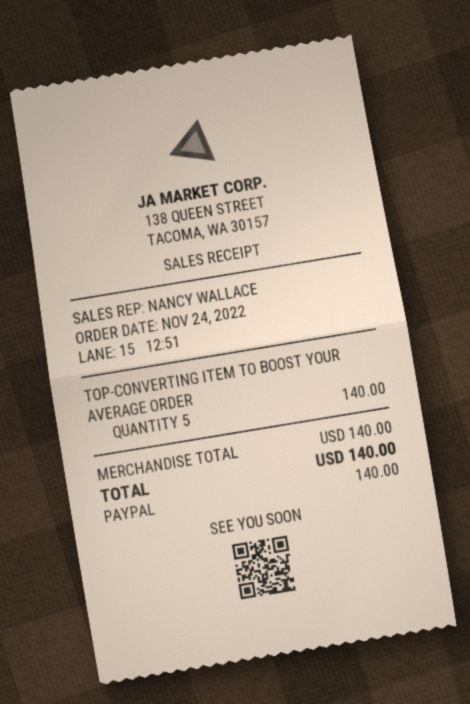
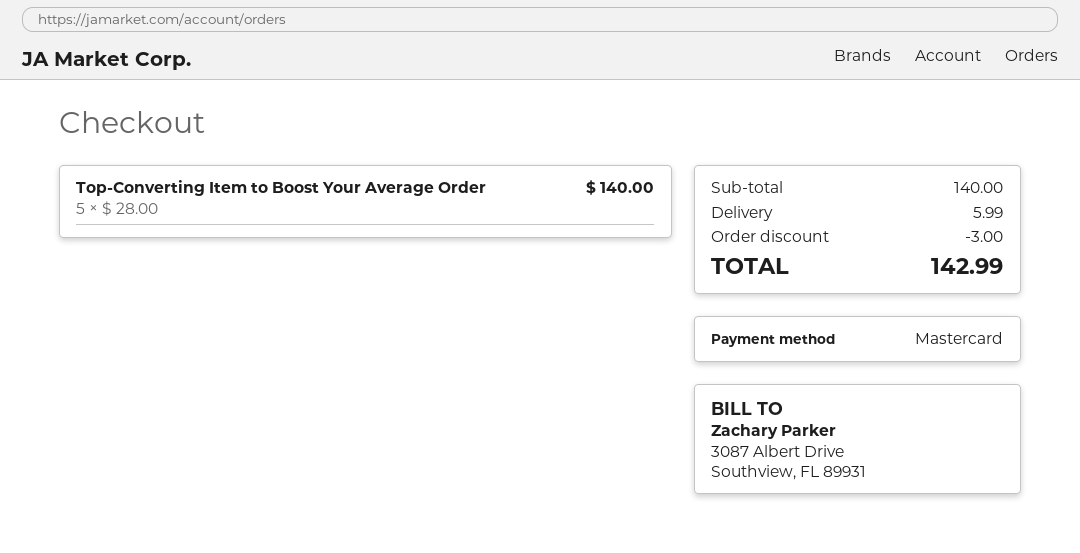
payment method: PayPal -> Mastercard
discount: none -> 3.00
shipping: none -> 5.99
total: 140.00 -> 142.99

